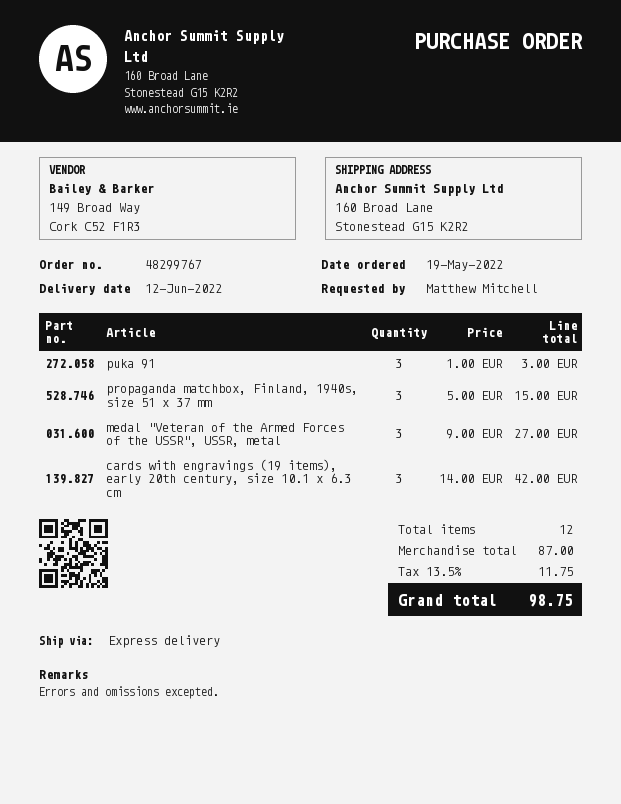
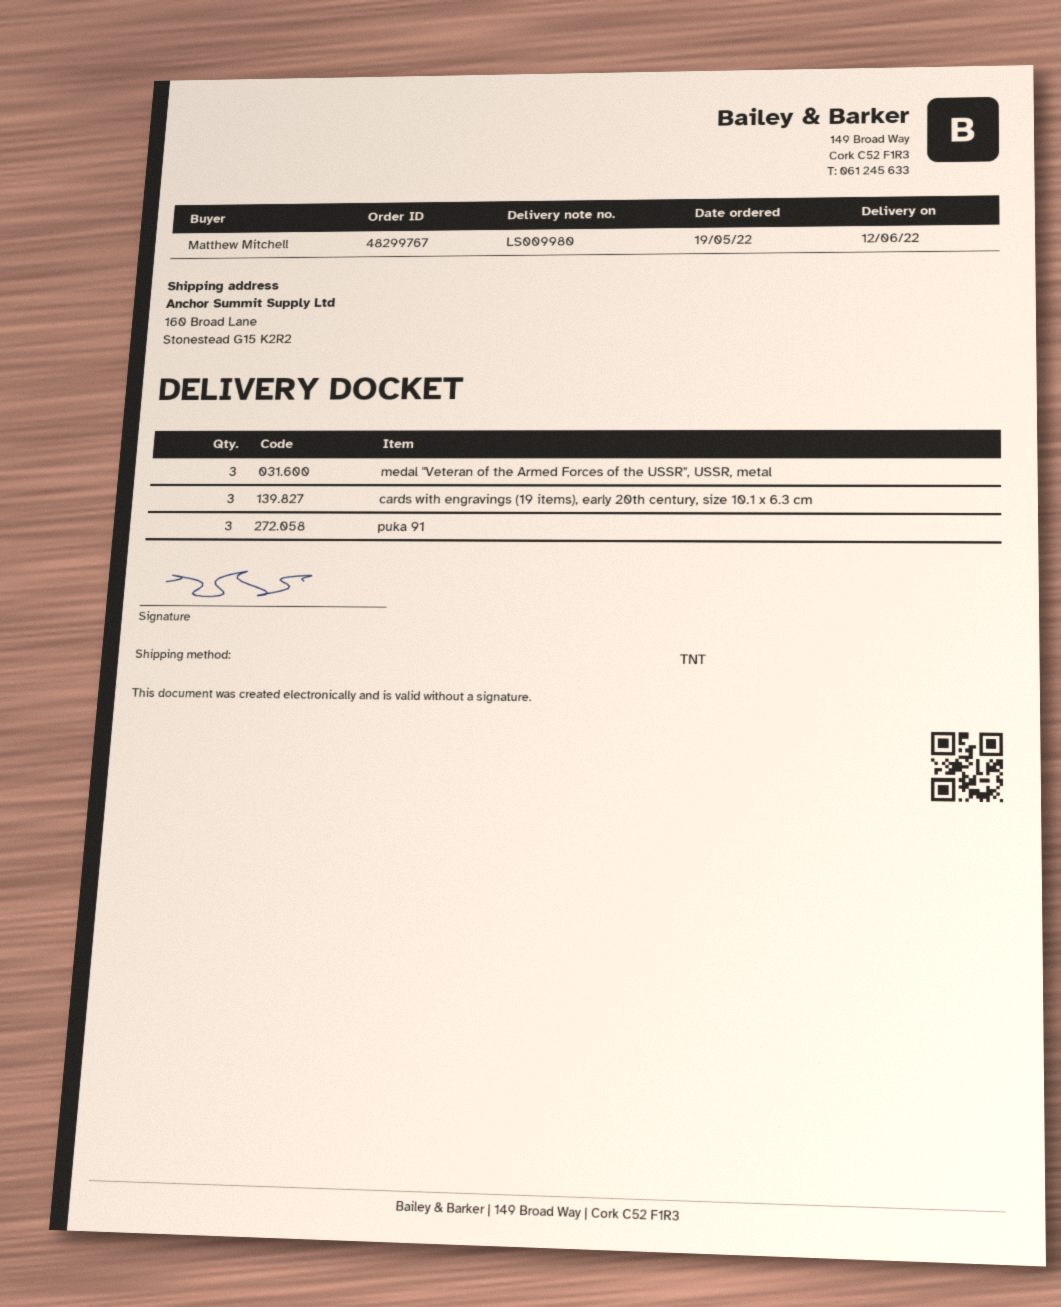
shipping method: express -> TNT
propaganda matchbox, Finland, 1940s, size 51 x 37 mm: 3 -> none

